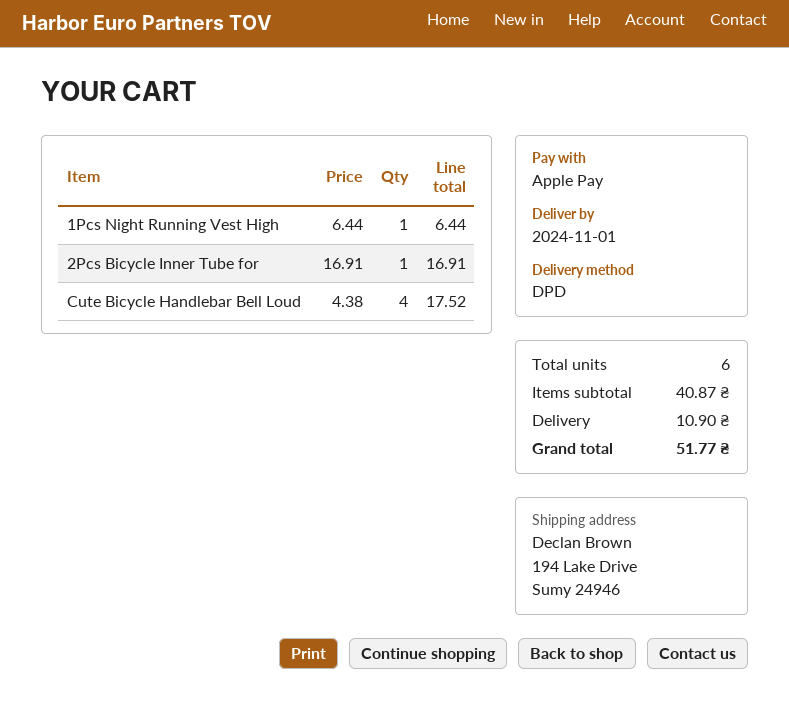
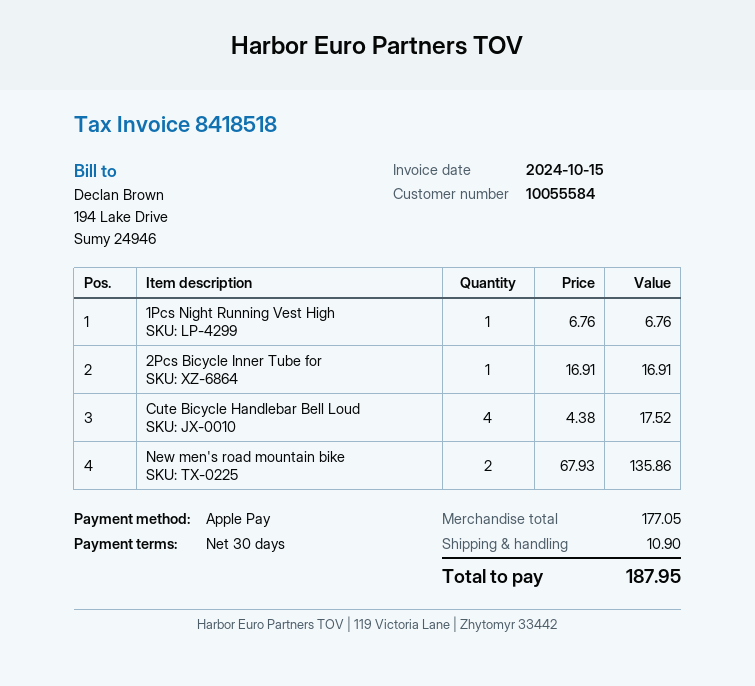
1Pcs Night Running Vest High: 1 x 6.44 = 6.44 -> 1 x 6.76 = 6.76
New men's road mountain bike: none -> 2 x 67.93 = 135.86
subtotal: 40.87 -> 177.05
total: 51.77 -> 187.95

